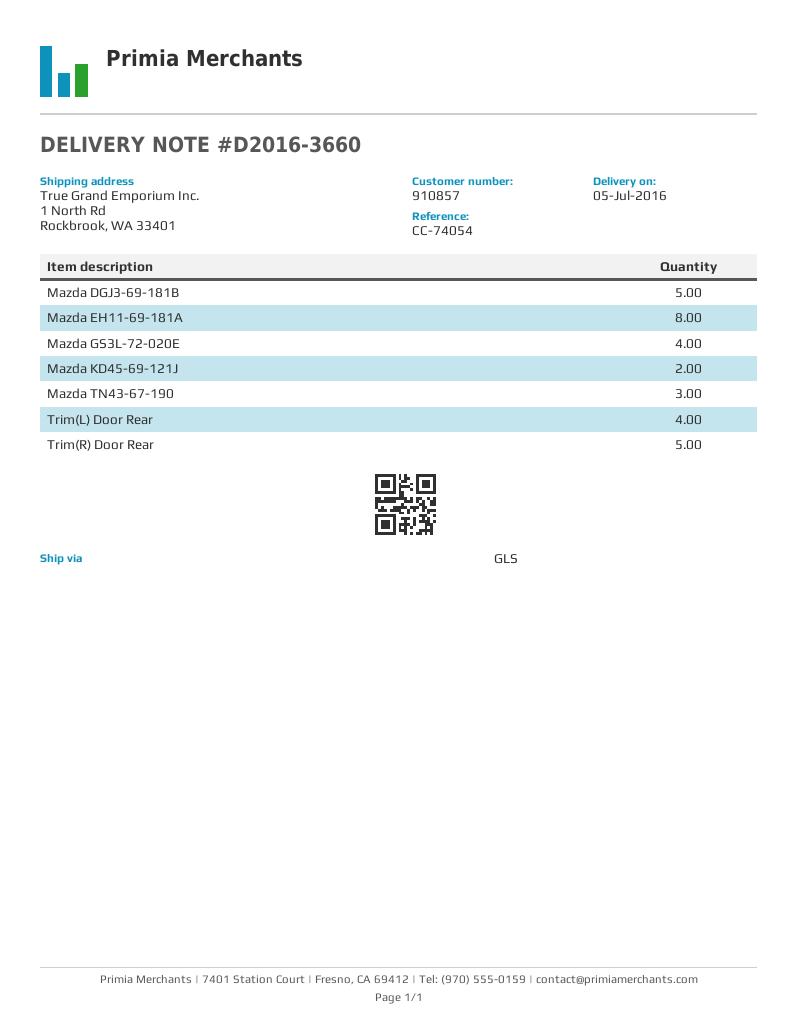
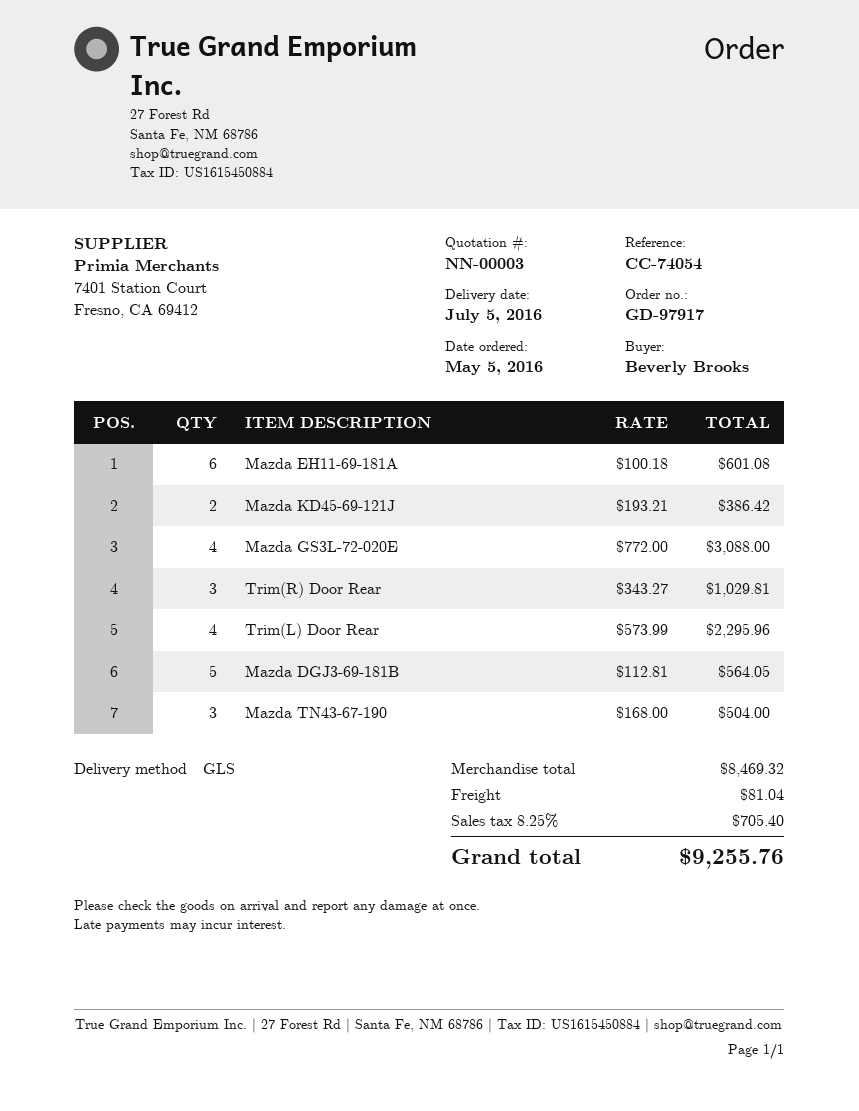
Mazda EH11-69-181A: 8 -> 6
Trim(R) Door Rear: 5 -> 3

